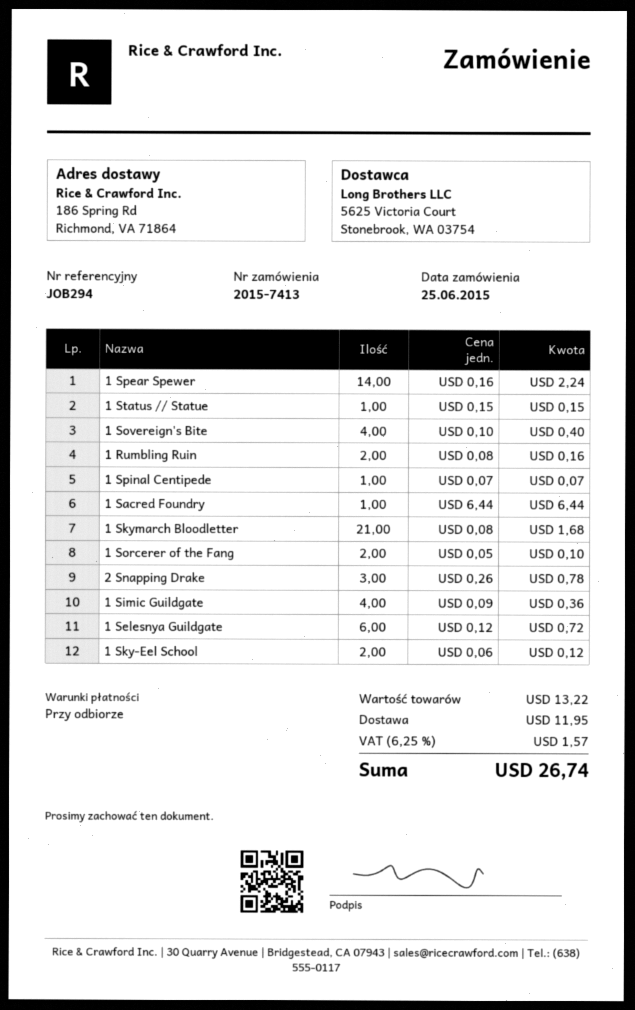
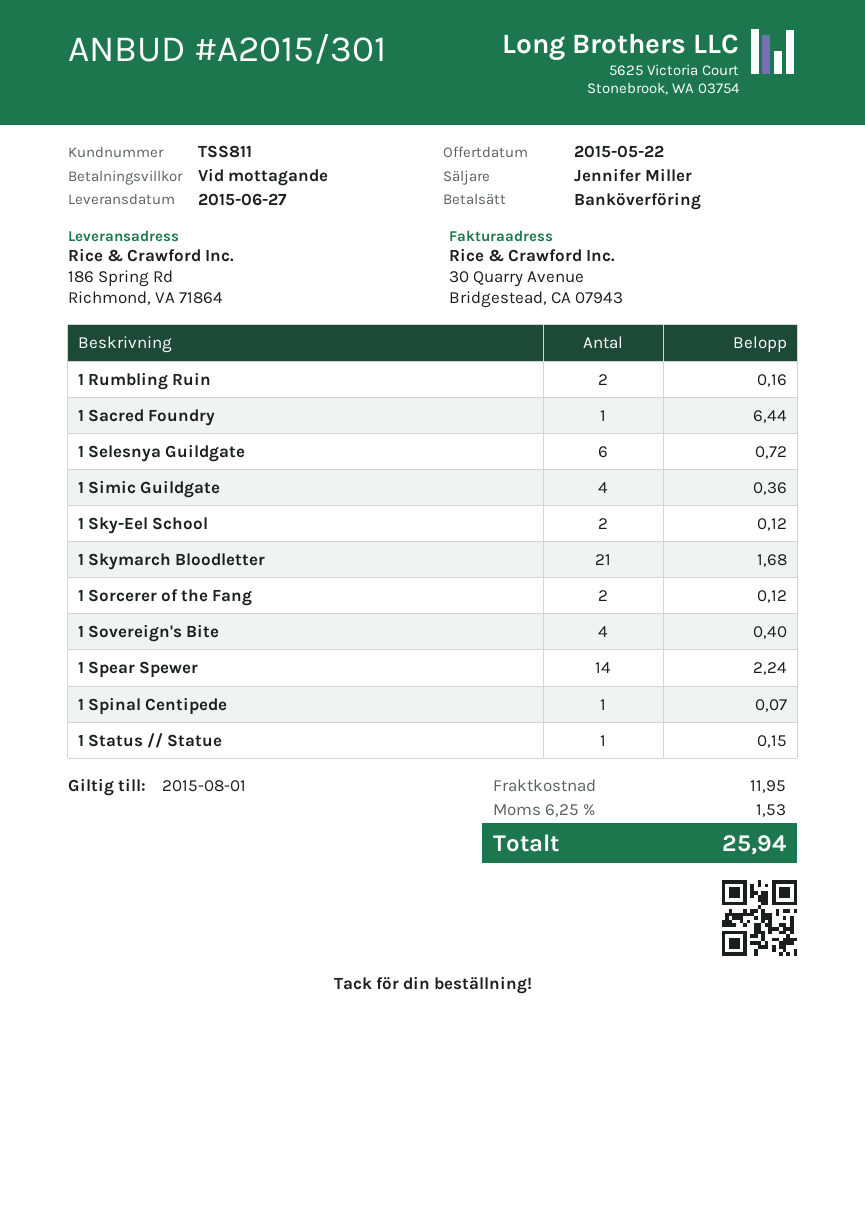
1 Sorcerer of the Fang: 2 for 0.10 -> 2 for 0.12
2 Snapping Drake: 3 for 0.78 -> none
tax: 6.25% = 1.57 -> 6.25% = 1.53
total: 26.74 -> 25.94

